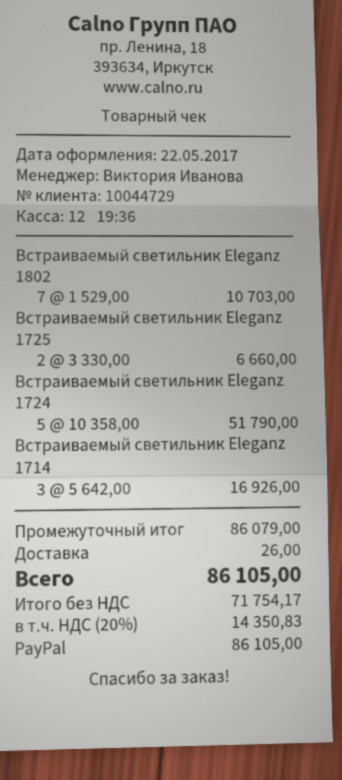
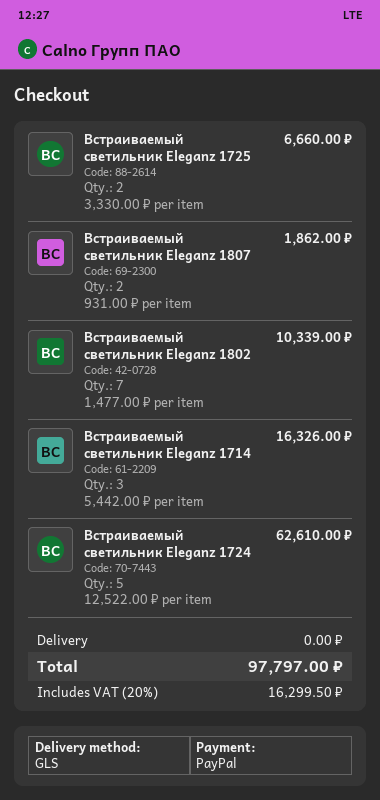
Встраиваемый светильник Eleganz 1802: 7 x 1529.00 = 10703.00 -> 7 x 1477.00 = 10339.00
Встраиваемый светильник Eleganz 1724: 5 x 10358.00 = 51790.00 -> 5 x 12522.00 = 62610.00
Встраиваемый светильник Eleganz 1714: 3 x 5642.00 = 16926.00 -> 3 x 5442.00 = 16326.00
Встраиваемый светильник Eleganz 1807: none -> 2 x 931.00 = 1862.00
shipping: 26.00 -> 0.00
tax: 20% = 14350.83 -> 20% = 16299.50
total: 86105.00 -> 97797.00

